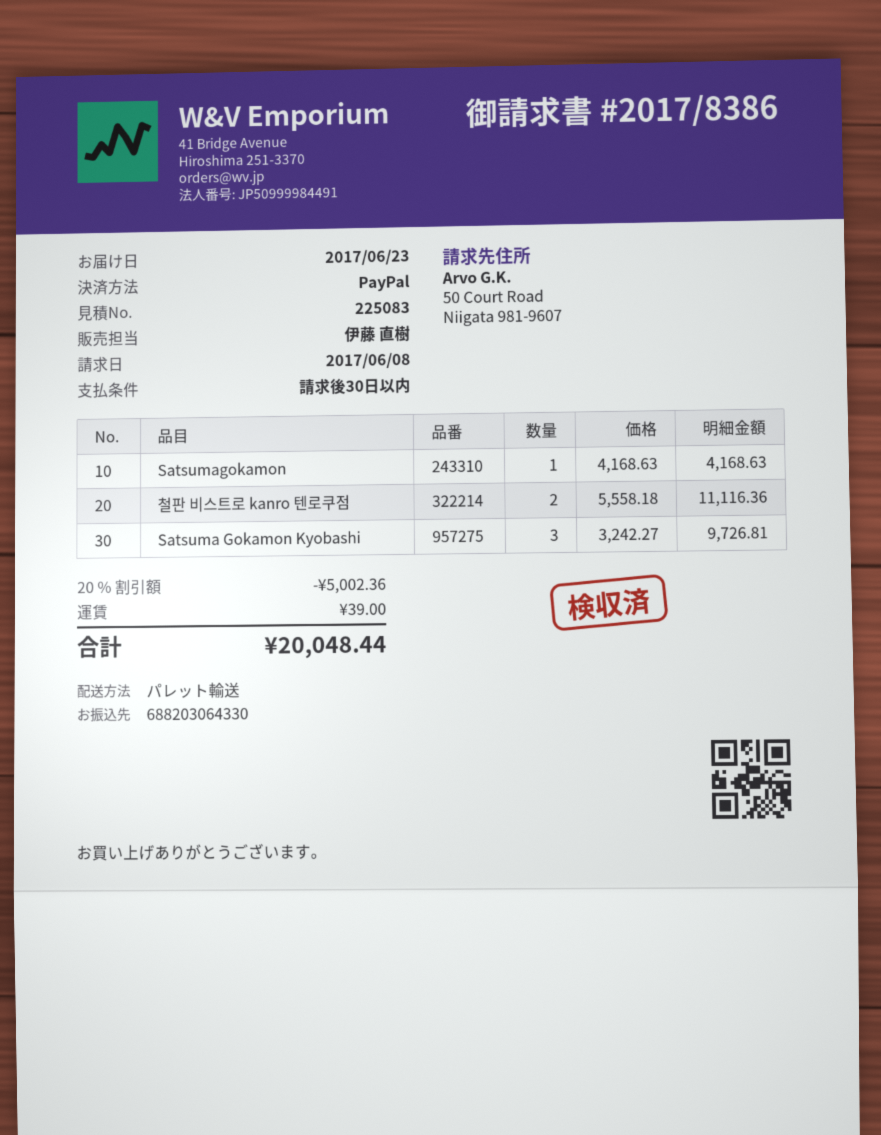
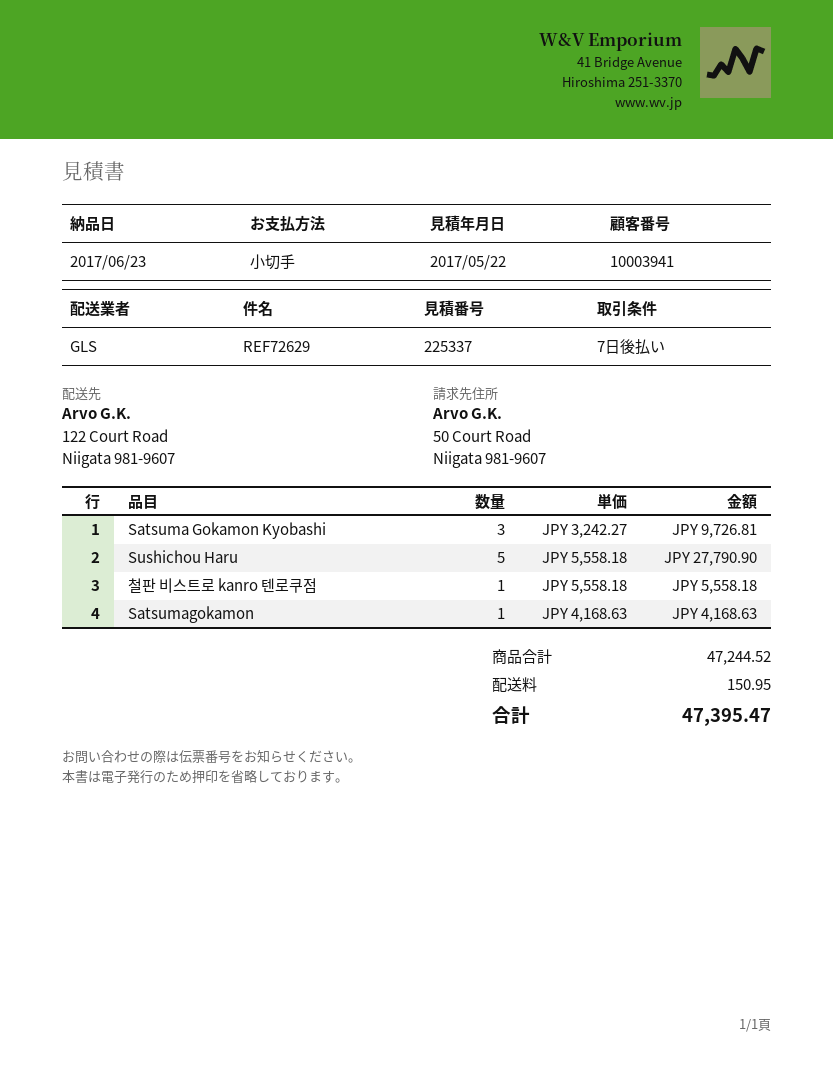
quote number: 225083 -> 225337
payment terms: 30 days -> 7 days
payment method: PayPal -> cheque
shipping method: pallet freight -> GLS
철판 비스트로 kanro 텐로쿠점: 2 x 5558.18 = 11116.36 -> 1 x 5558.18 = 5558.18
Sushichou Haru: none -> 5 x 5558.18 = 27790.90
discount: 20% = 5002.36 -> none
shipping: 39.00 -> 150.95
total: 20048.44 -> 47395.47

